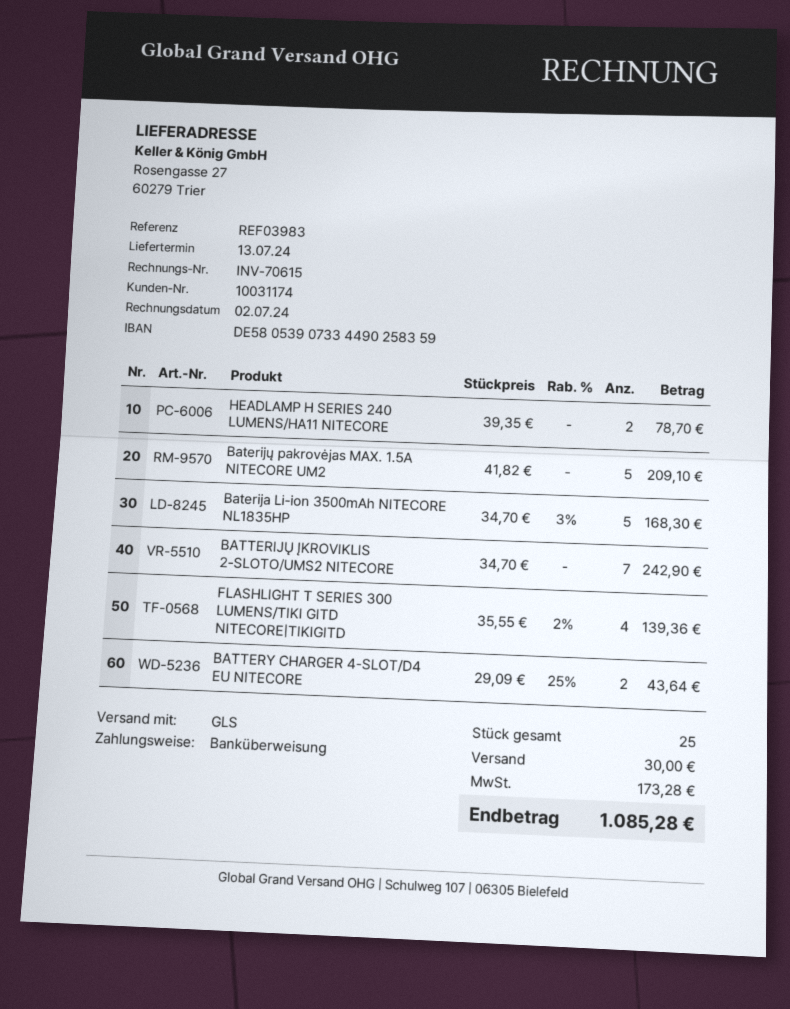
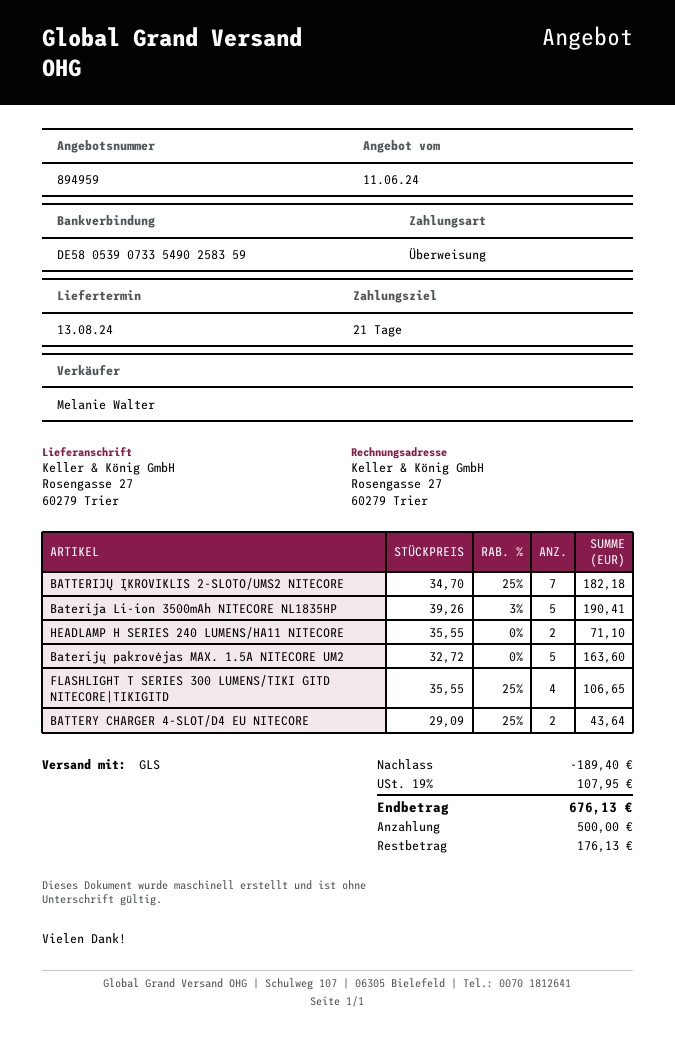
delivery date: 2024-07-13 -> 2024-08-13
bank account: DE58053907334490258359 -> DE58053907335490258359
HEADLAMP H SERIES 240 LUMENS/HA11 NITECORE: 2 x 39.35 = 78.70 -> 2 x 35.55 = 71.10
Baterijų pakrovėjas MAX. 1.5A NITECORE UM2: 5 x 41.82 = 209.10 -> 5 x 32.72 = 163.60
Baterija Li-ion 3500mAh NITECORE NL1835HP: 5 x 34.70 - 3% = 168.30 -> 5 x 39.26 - 3% = 190.41
BATTERIJŲ ĮKROVIKLIS 2-SLOTO/UMS2 NITECORE: 7 x 34.70 = 242.90 -> 7 x 34.70 - 25% = 182.18
FLASHLIGHT T SERIES 300 LUMENS/TIKI GITD NITECORE|TIKIGITD: 4 x 35.55 - 2% = 139.36 -> 4 x 35.55 - 25% = 106.65
discount: none -> 189.40
shipping: 30.00 -> none
tax: 173.28 -> 107.95
total: 1085.28 -> 676.13

